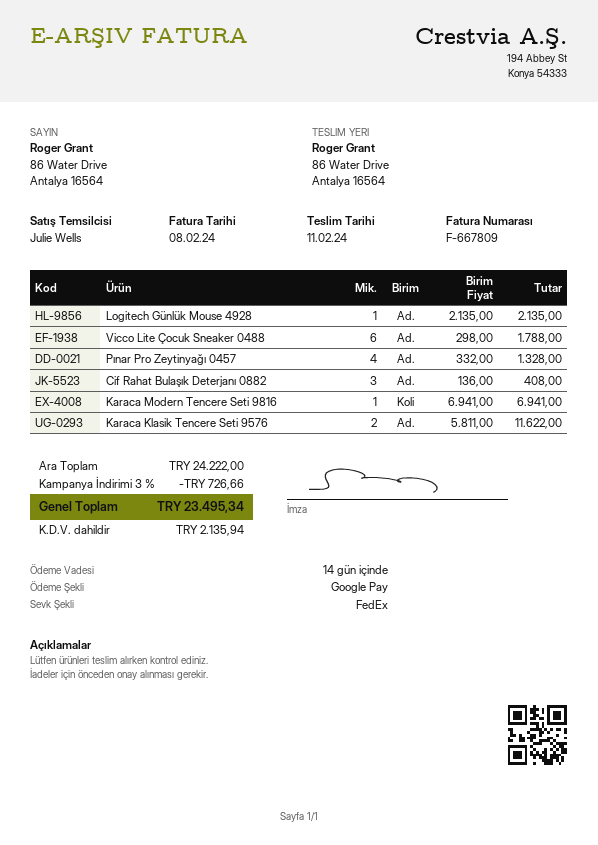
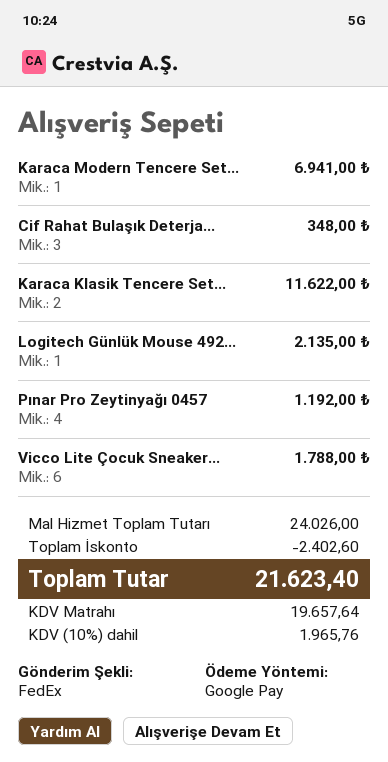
Pınar Pro Zeytinyağı 0457: 4 for 1328.00 -> 4 for 1192.00
Cif Rahat Bulaşık Deterjanı 0882: 3 for 408.00 -> 3 for 348.00
subtotal: 24222.00 -> 24026.00
discount: 726.66 -> 2402.60
tax: 2135.94 -> 1965.76
total: 23495.34 -> 21623.40

